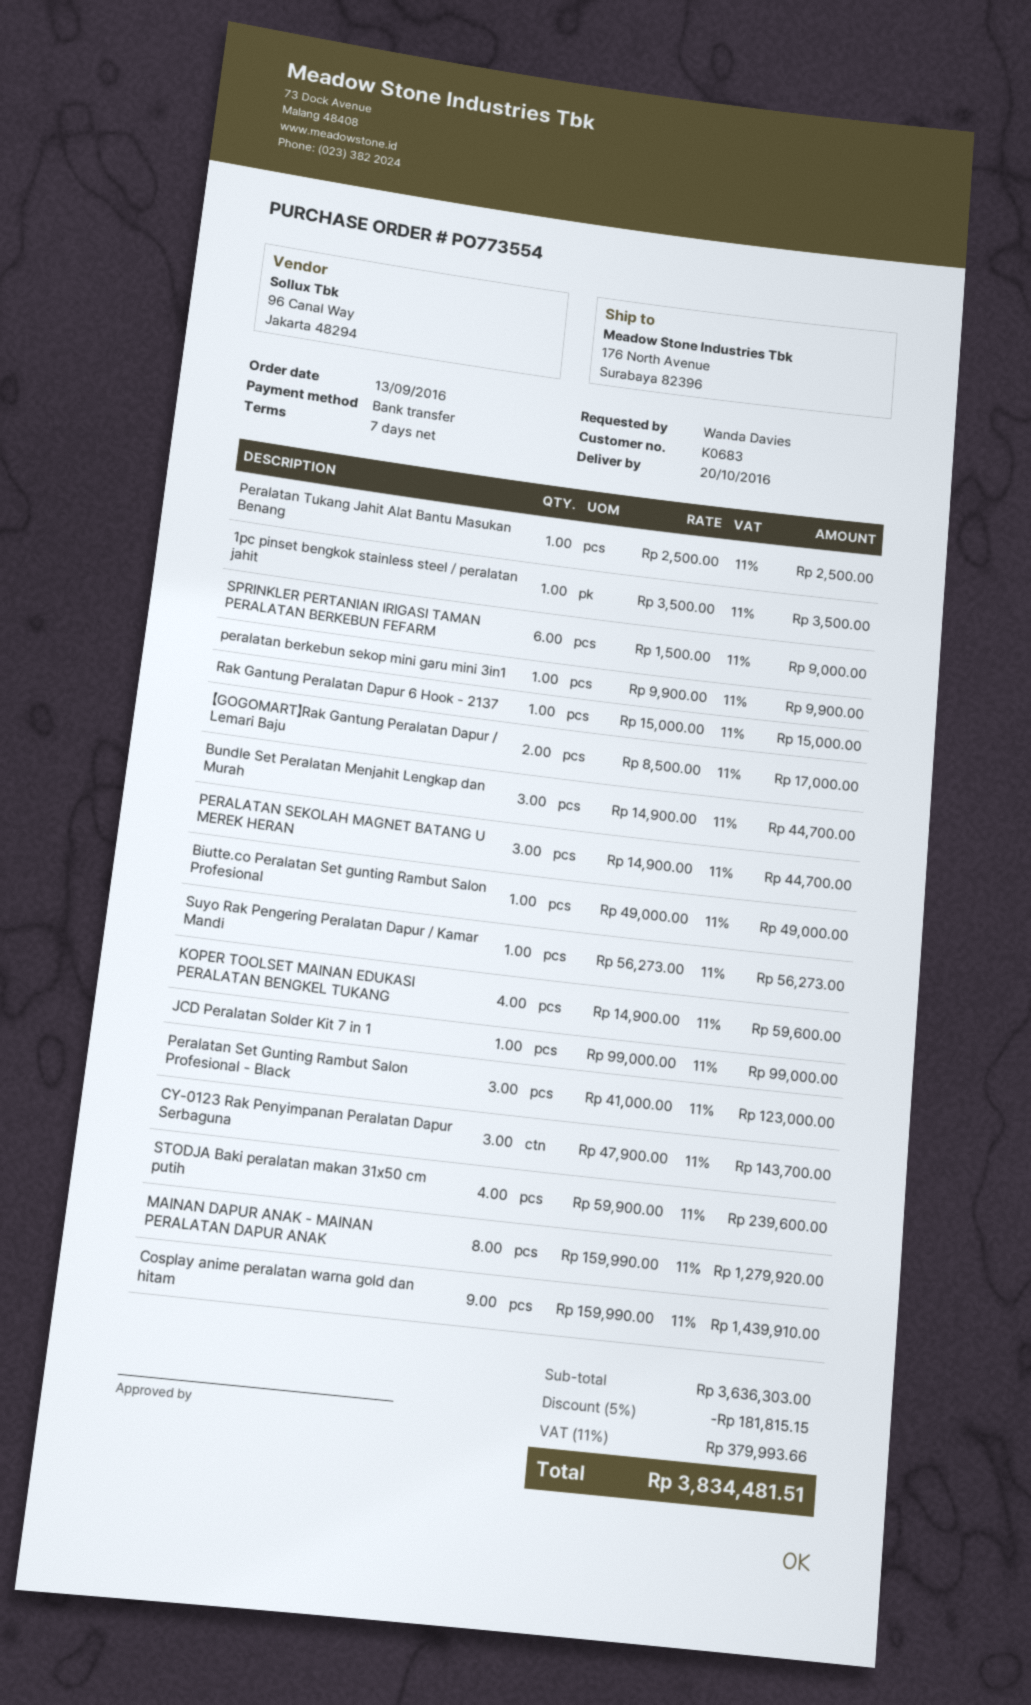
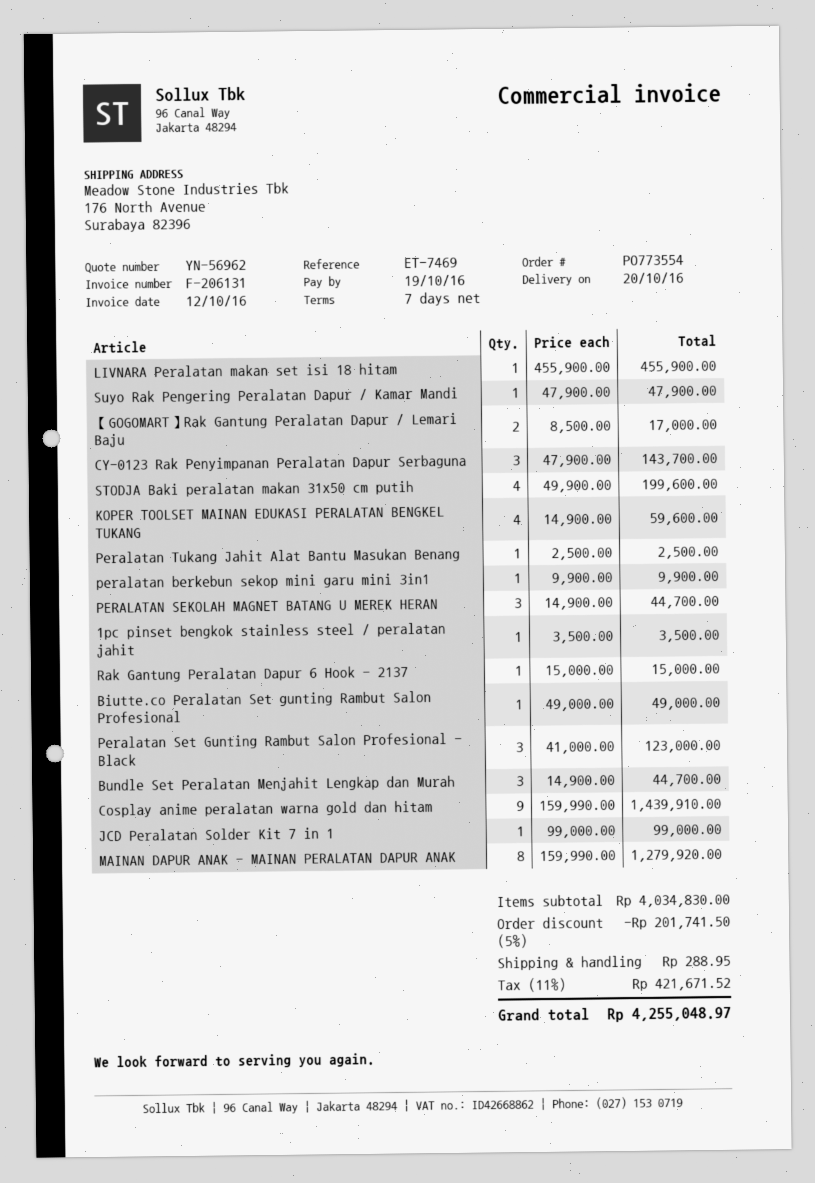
SPRINKLER PERTANIAN IRIGASI TAMAN PERALATAN BERKEBUN FEFARM: 6 x 1500.00 = 9000.00 -> none
Suyo Rak Pengering Peralatan Dapur / Kamar Mandi: 1 x 56273.00 = 56273.00 -> 1 x 47900.00 = 47900.00
STODJA Baki peralatan makan 31x50 cm putih: 4 x 59900.00 = 239600.00 -> 4 x 49900.00 = 199600.00
LIVNARA Peralatan makan set isi 18 hitam: none -> 1 x 455900.00 = 455900.00
subtotal: 3636303.00 -> 4034830.00
discount: 5% = 181815.15 -> 5% = 201741.50
shipping: none -> 288.95
tax: 11% = 379993.66 -> 11% = 421671.52
total: 3834481.51 -> 4255048.97

